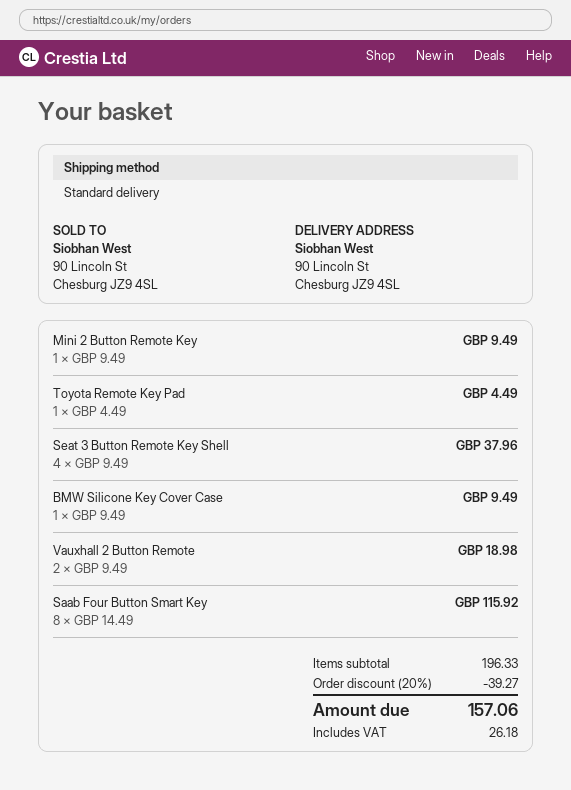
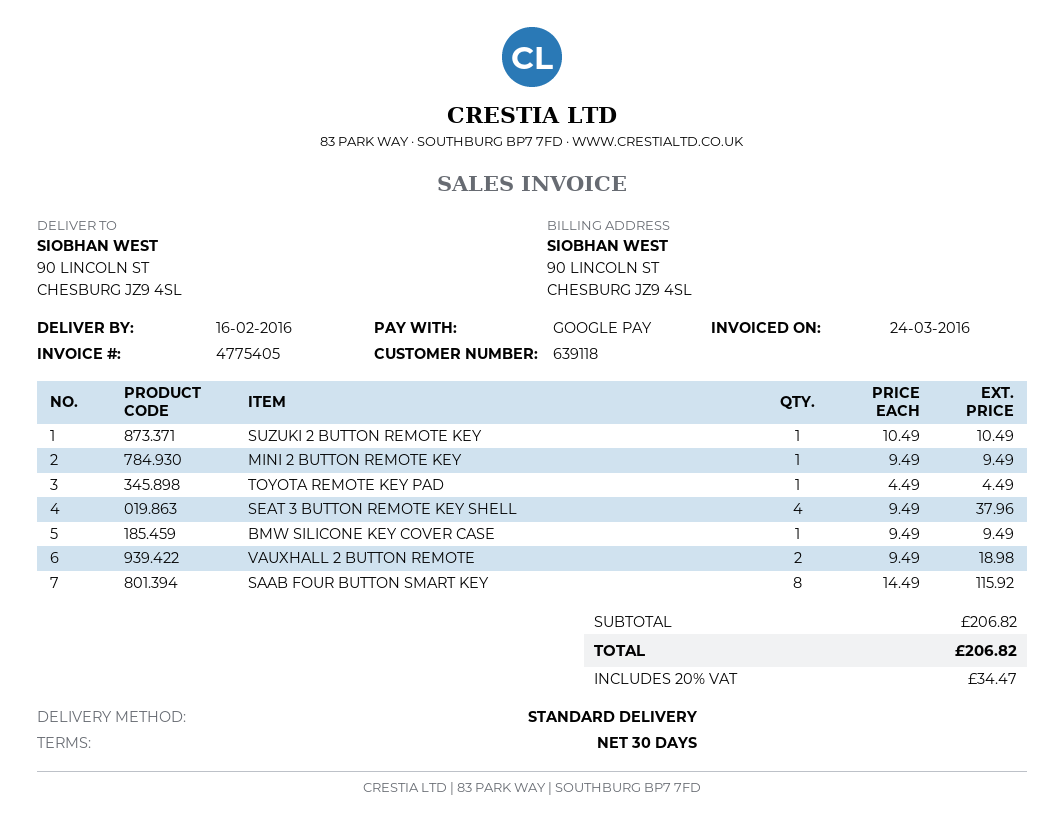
SUZUKI 2 BUTTON REMOTE KEY: none -> 1 x 10.49 = 10.49
subtotal: 196.33 -> 206.82
discount: 20% = 39.27 -> none
tax: 26.18 -> 34.47
total: 157.06 -> 206.82

